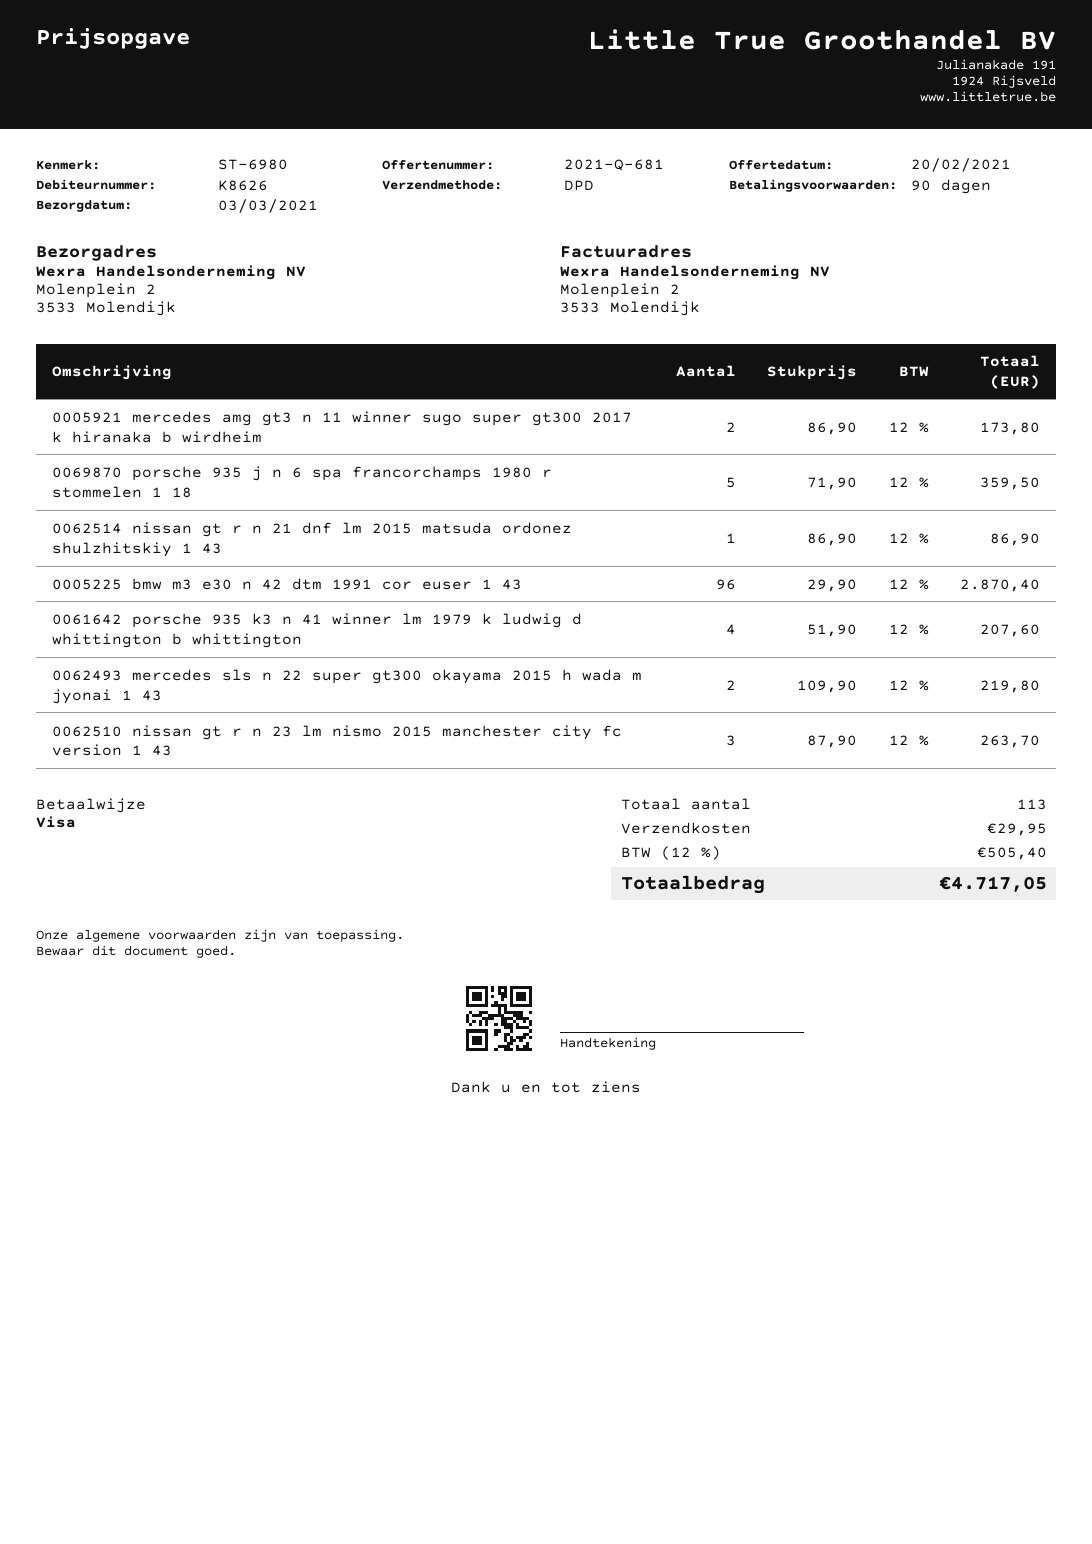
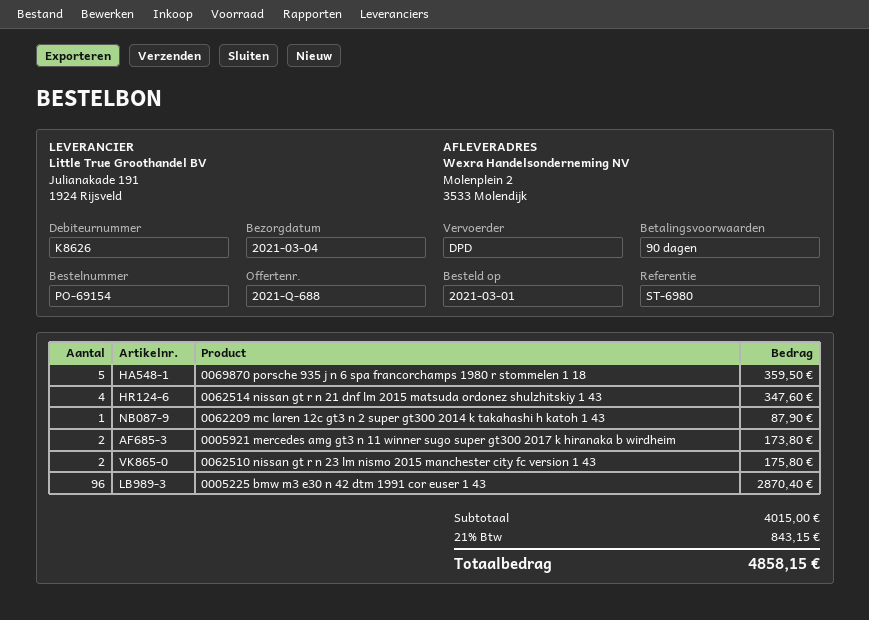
quote number: 2021-Q-681 -> 2021-Q-688
delivery date: 2021-03-03 -> 2021-03-04
0062514 nissan gt r n 21 dnf lm 2015 matsuda ordonez shulzhitskiy 1 43: 1 for 86.90 -> 4 for 347.60
0061642 porsche 935 k3 n 41 winner lm 1979 k ludwig d whittington b whittington: 4 for 207.60 -> none
0062493 mercedes sls n 22 super gt300 okayama 2015 h wada m jyonai 1 43: 2 for 219.80 -> none
0062510 nissan gt r n 23 lm nismo 2015 manchester city fc version 1 43: 3 for 263.70 -> 2 for 175.80
0062209 mc laren 12c gt3 n 2 super gt300 2014 k takahashi h katoh 1 43: none -> 1 for 87.90
shipping: 29.95 -> none
tax: 12% = 505.40 -> 21% = 843.15
total: 4717.05 -> 4858.15

